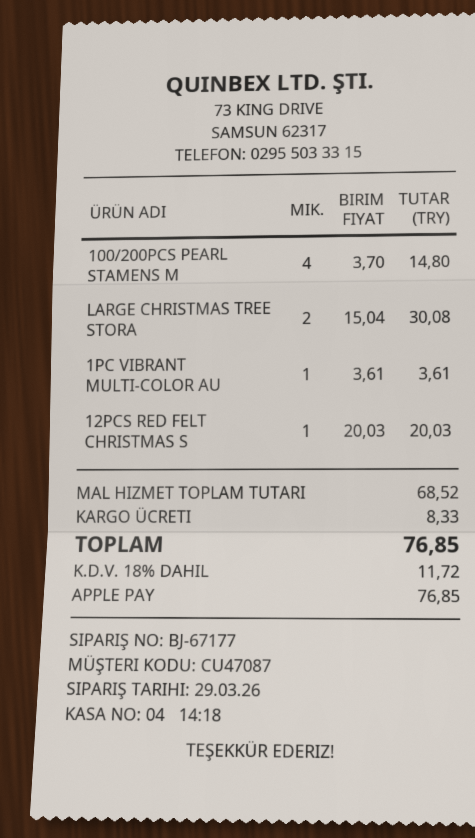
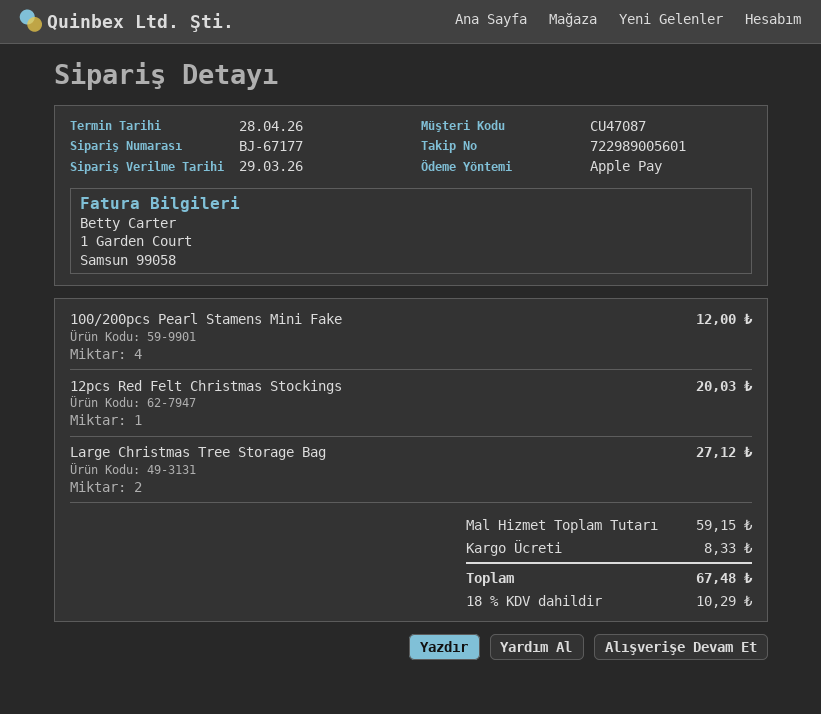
100/200PCS PEARL STAMENS M: 4 for 14.80 -> 4 for 12.00
LARGE CHRISTMAS TREE STORA: 2 for 30.08 -> 2 for 27.12
1PC VIBRANT MULTI-COLOR AU: 1 for 3.61 -> none
subtotal: 68.52 -> 59.15
tax: 18% = 11.72 -> 18% = 10.29
total: 76.85 -> 67.48

